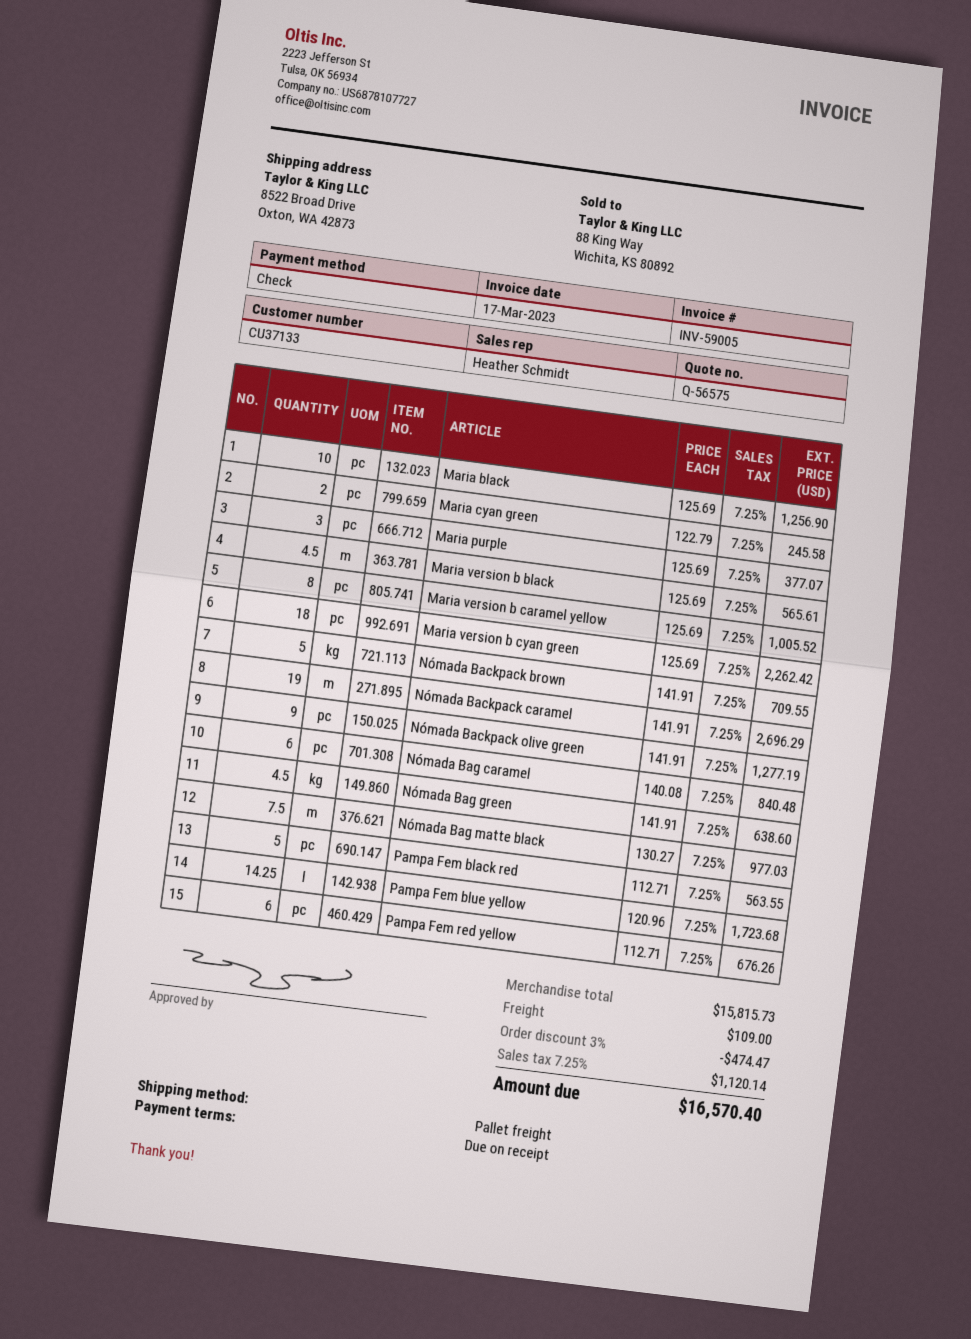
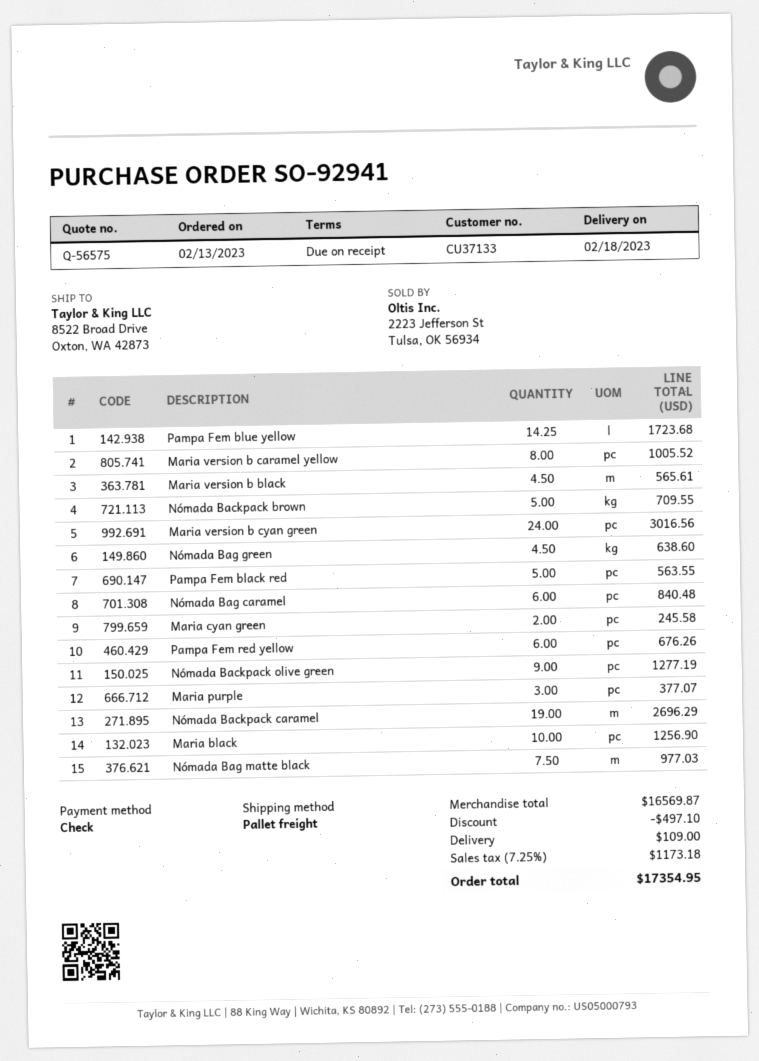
Maria version b cyan green: 18 for 2262.42 -> 24 for 3016.56
subtotal: 15815.73 -> 16569.87
discount: 474.47 -> 497.10
tax: 7.25% = 1120.14 -> 7.25% = 1173.18
total: 16570.40 -> 17354.95

